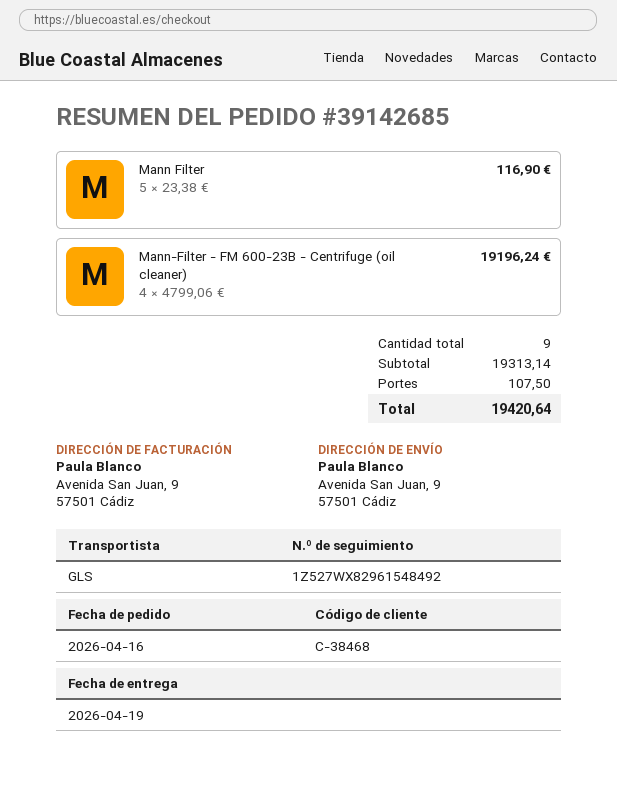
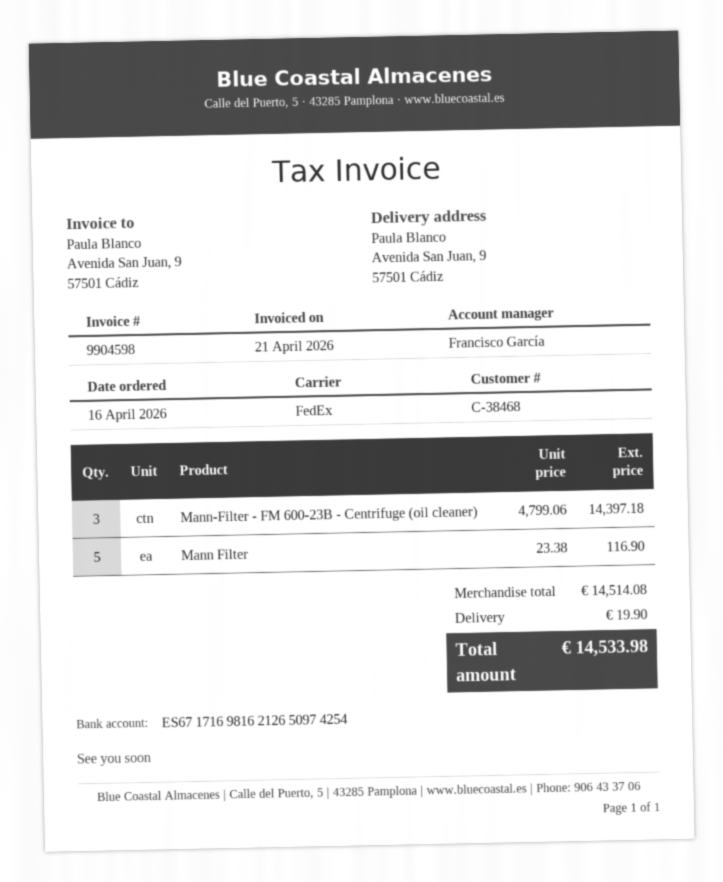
shipping method: GLS -> FedEx
Mann-Filter - FM 600-23B - Centrifuge (oil cleaner): 4 x 4799.06 = 19196.24 -> 3 x 4799.06 = 14397.18
subtotal: 19313.14 -> 14514.08
shipping: 107.50 -> 19.90
total: 19420.64 -> 14533.98

